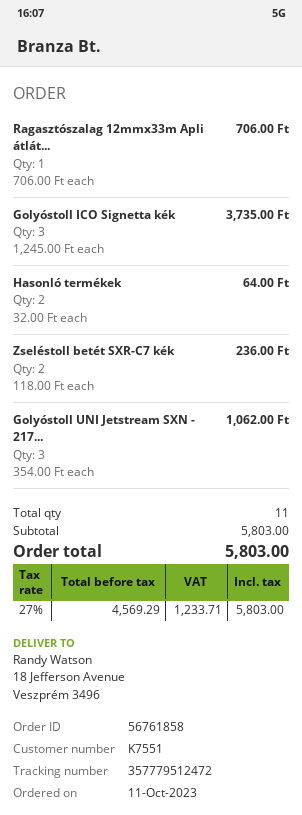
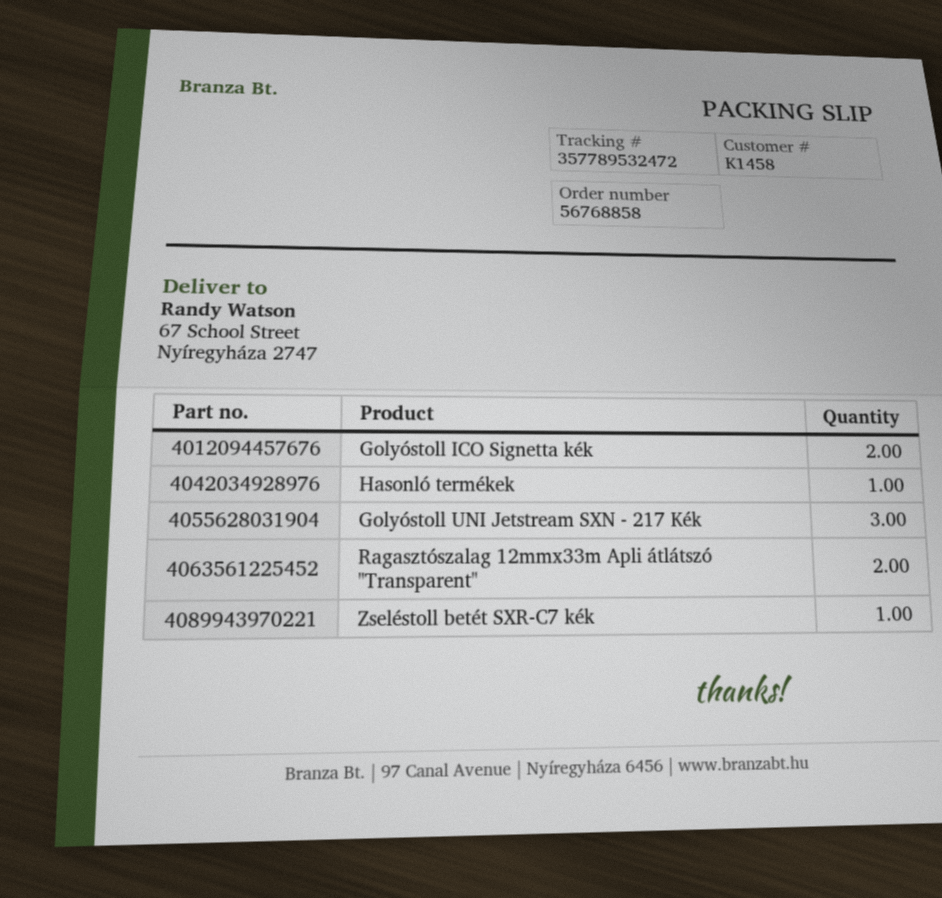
order number: 56761858 -> 56768858
customer number: K7551 -> K1458
tracking number: 357779512472 -> 357789532472
ship to: 18 Jefferson Avenue, Veszprém 3496 -> 67 School Street, Nyíregyháza 2747
Ragasztószalag 12mmx33m Apli átlát...: 1 -> 2
Golyóstoll ICO Signetta kék: 3 -> 2
Hasonló termékek: 2 -> 1
Zseléstoll betét SXR-C7 kék: 2 -> 1

